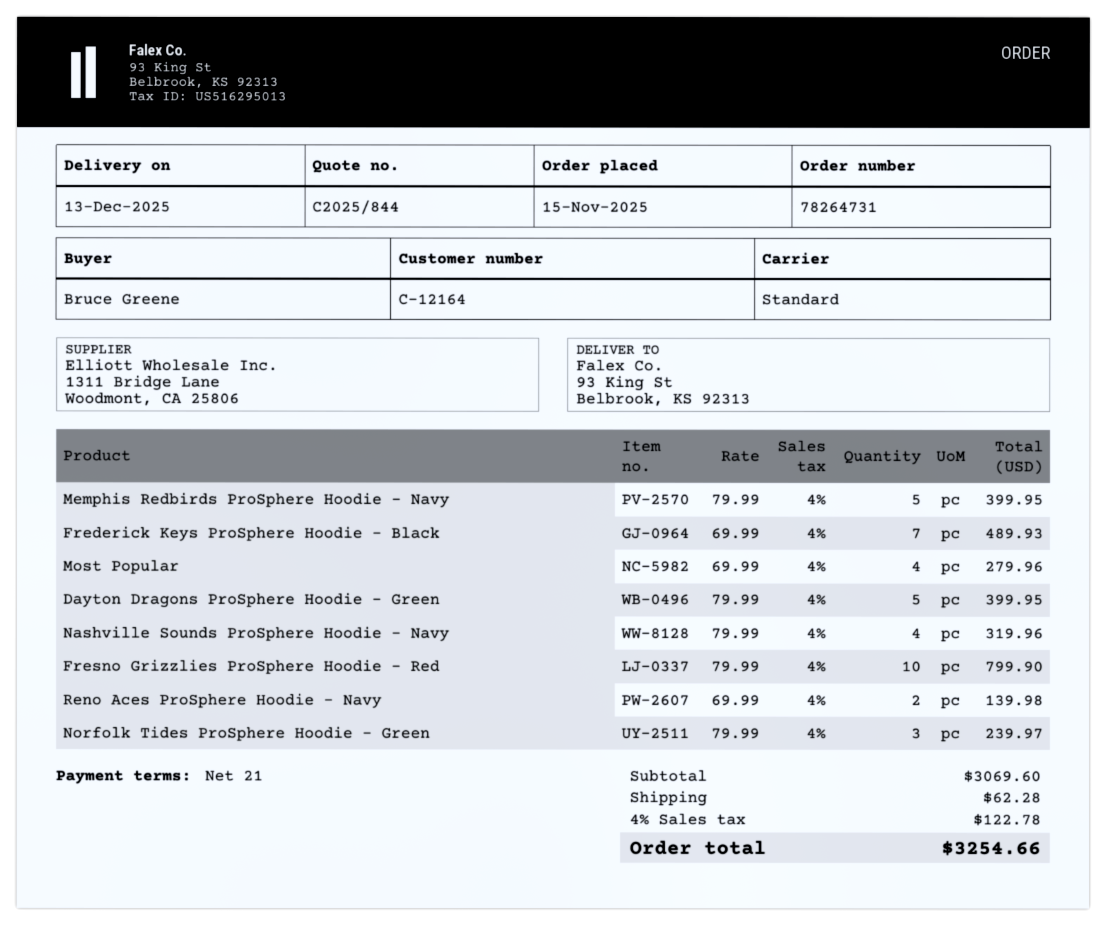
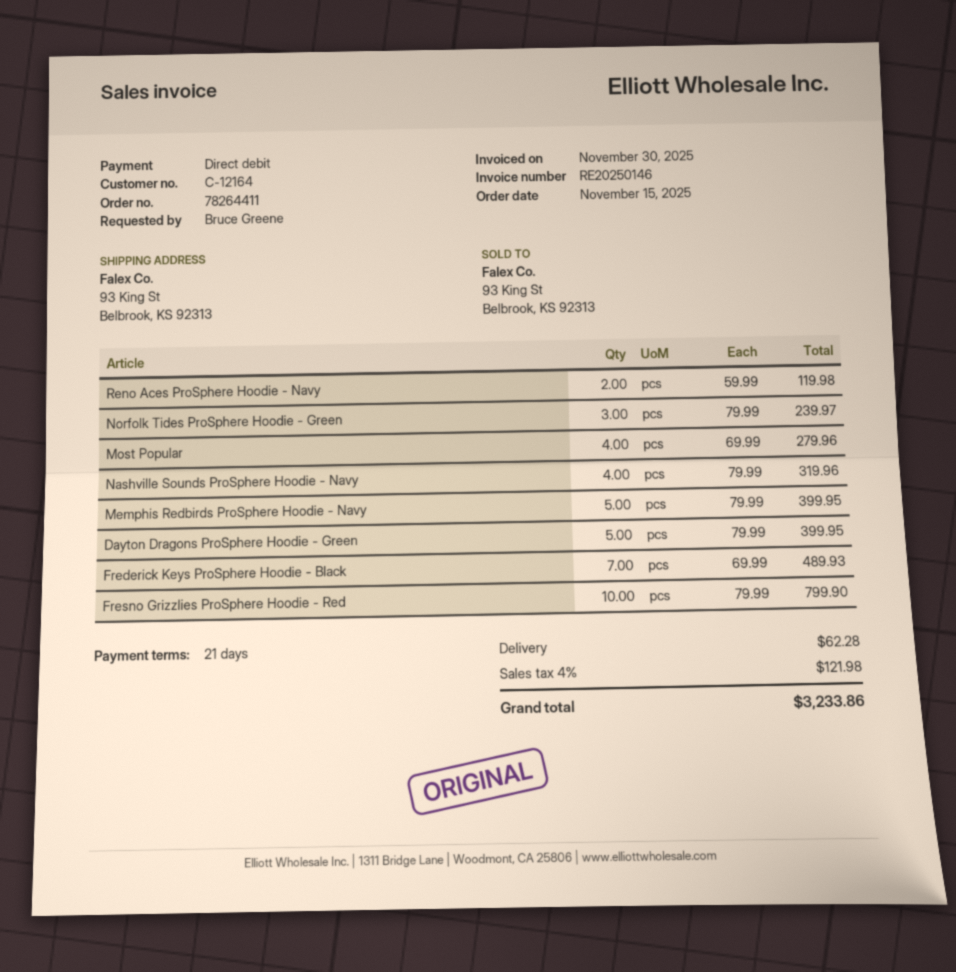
order number: 78264731 -> 78264411
Reno Aces ProSphere Hoodie - Navy: 2 x 69.99 = 139.98 -> 2 x 59.99 = 119.98
tax: 4% = 122.78 -> 4% = 121.98
total: 3254.66 -> 3233.86

